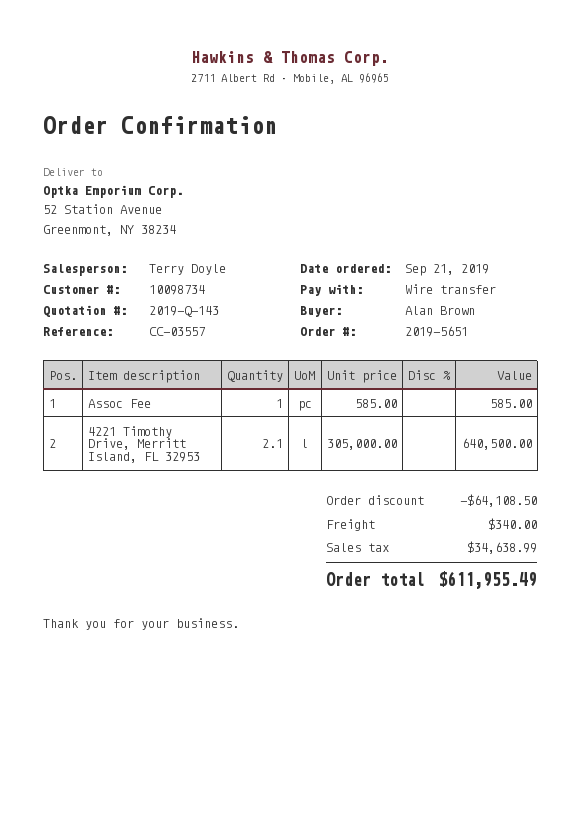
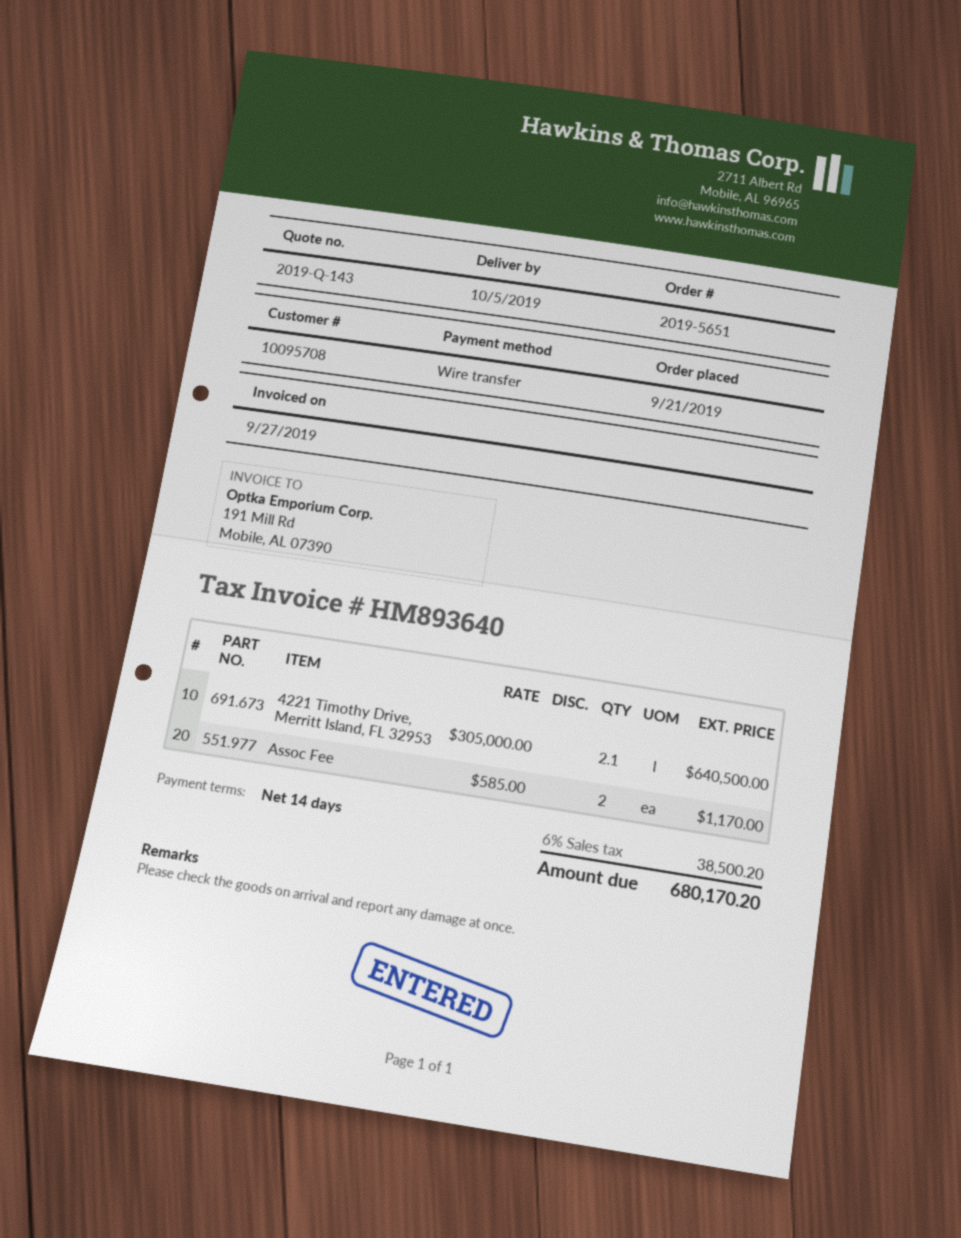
customer number: 10098734 -> 10095708
Assoc Fee: 1 x 585.00 = 585.00 -> 2 x 585.00 = 1170.00
discount: 64108.50 -> none
shipping: 340.00 -> none
tax: 34638.99 -> 38500.20
total: 611955.49 -> 680170.20

